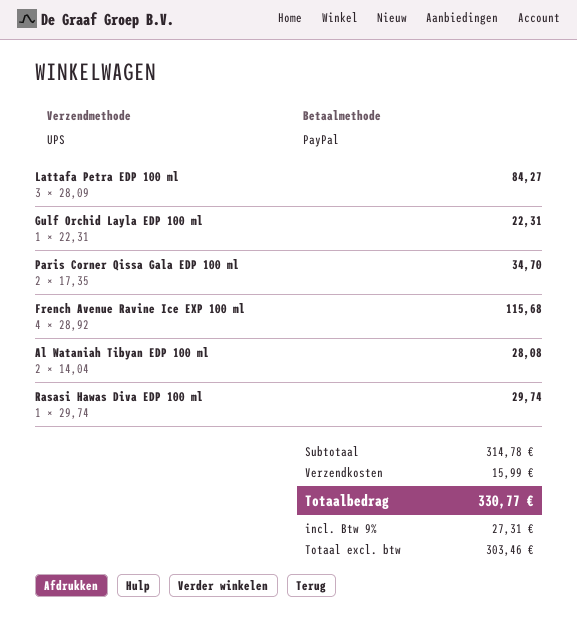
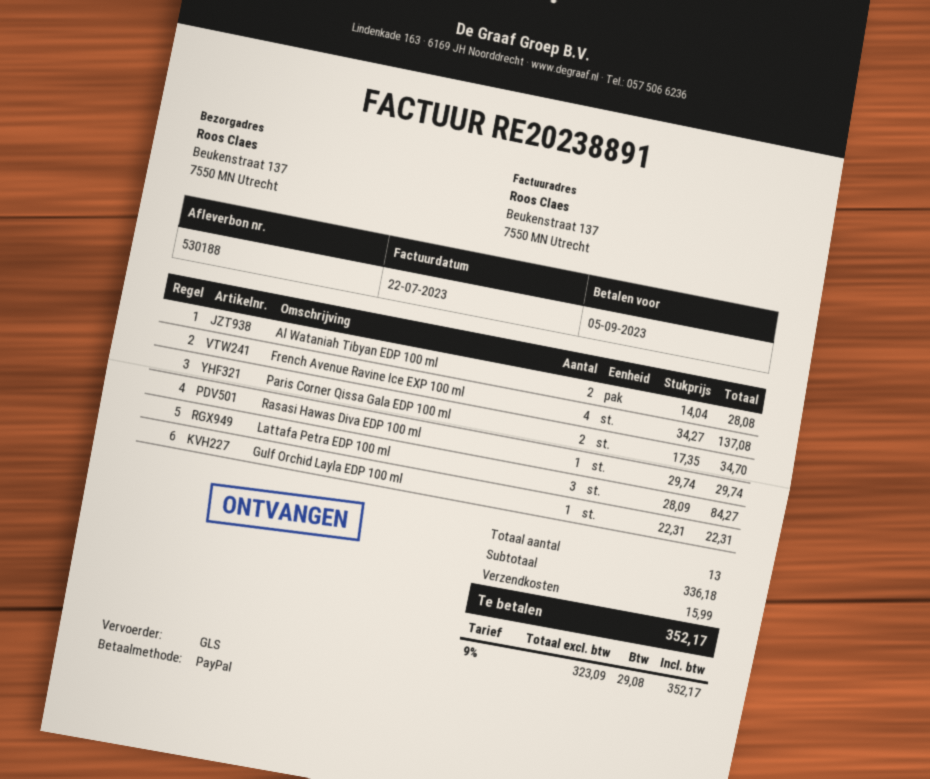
shipping method: UPS -> GLS
French Avenue Ravine Ice EXP 100 ml: 4 x 28.92 = 115.68 -> 4 x 34.27 = 137.08
subtotal: 314.78 -> 336.18
net: 303.46 -> 323.09
tax: 9% = 27.31 -> 9% = 29.08
total: 330.77 -> 352.17

